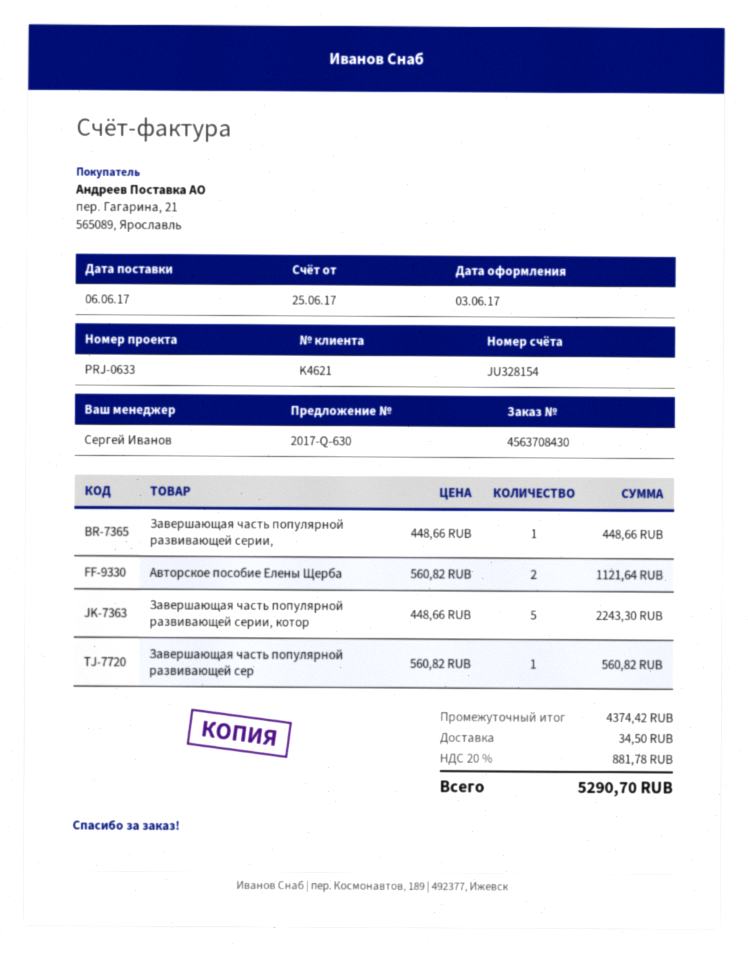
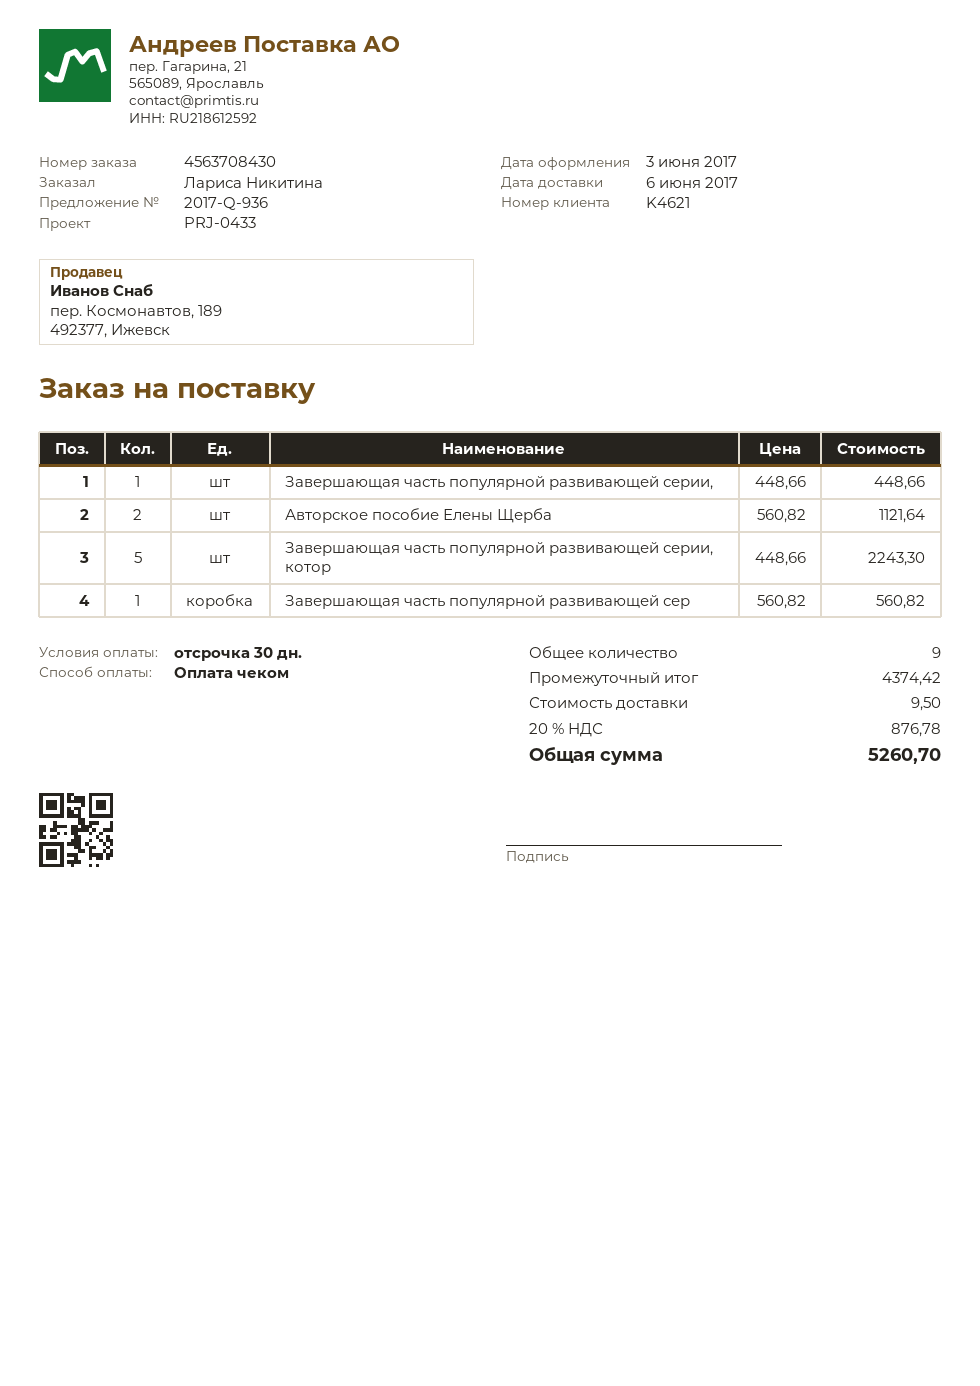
quote number: 2017-Q-630 -> 2017-Q-936
reference: PRJ-0633 -> PRJ-0433
shipping: 34.50 -> 9.50
tax: 20% = 881.78 -> 20% = 876.78
total: 5290.70 -> 5260.70

